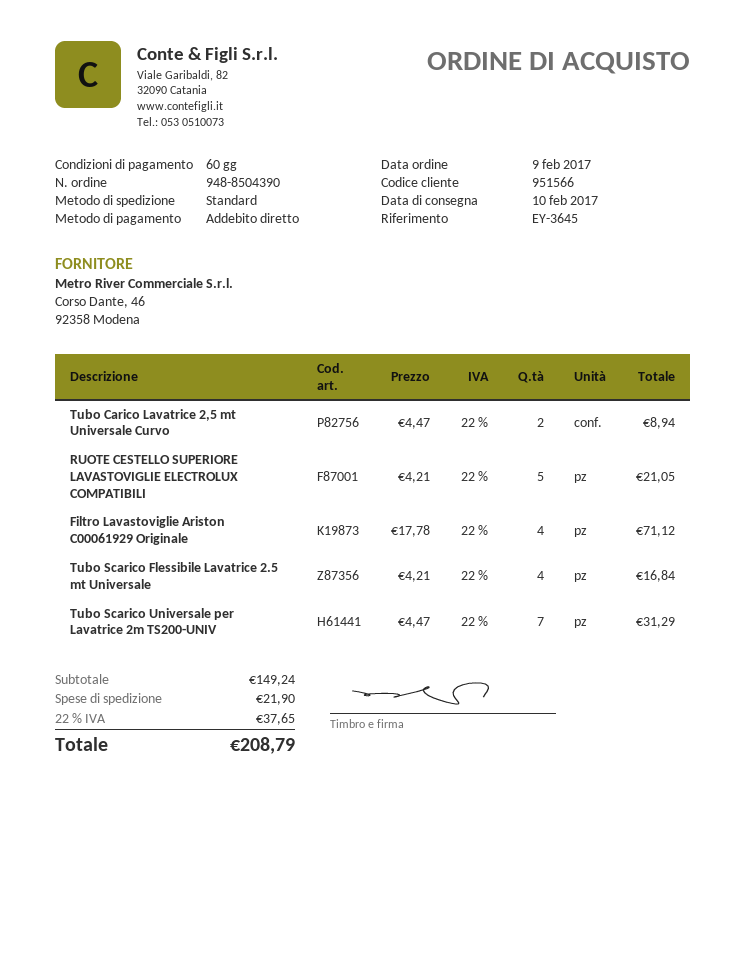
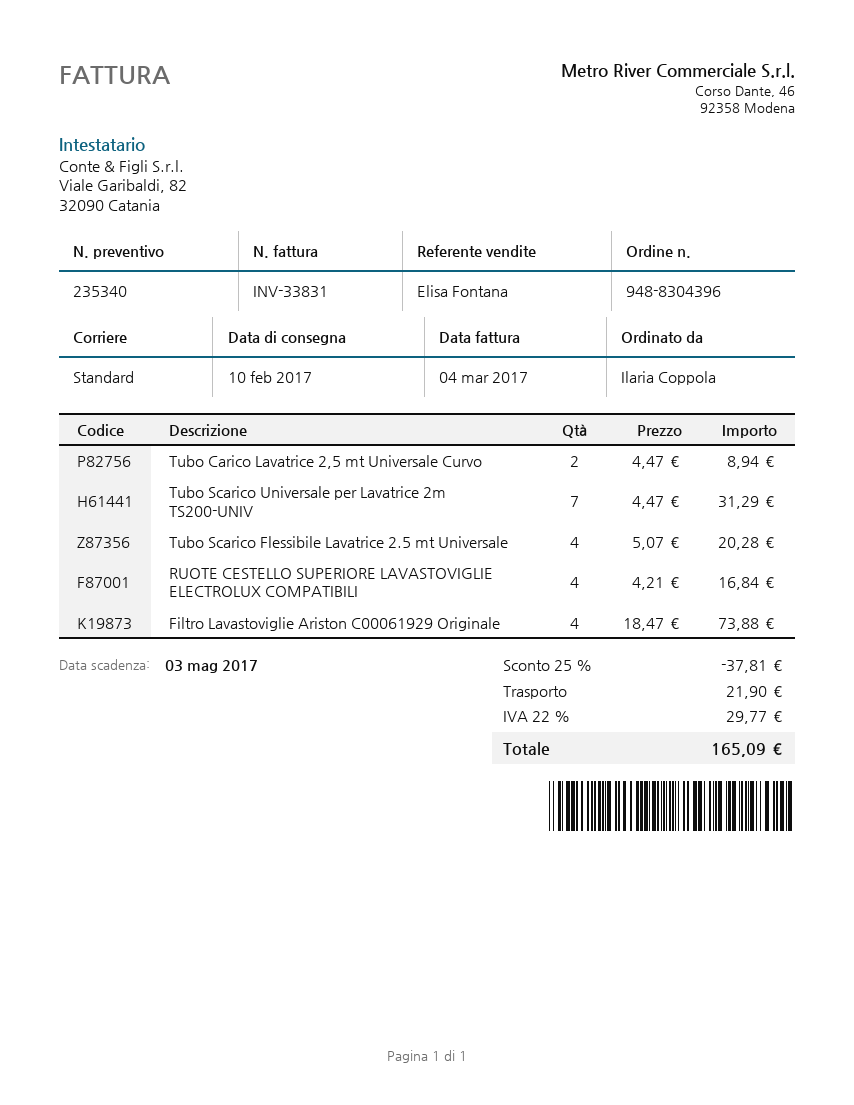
order number: 948-8504390 -> 948-8304396
RUOTE CESTELLO SUPERIORE LAVASTOVIGLIE ELECTROLUX COMPATIBILI: 5 x 4.21 = 21.05 -> 4 x 4.21 = 16.84
Filtro Lavastoviglie Ariston C00061929 Originale: 4 x 17.78 = 71.12 -> 4 x 18.47 = 73.88
Tubo Scarico Flessibile Lavatrice 2.5 mt Universale: 4 x 4.21 = 16.84 -> 4 x 5.07 = 20.28
discount: none -> 25% = 37.81
tax: 22% = 37.65 -> 22% = 29.77
total: 208.79 -> 165.09

